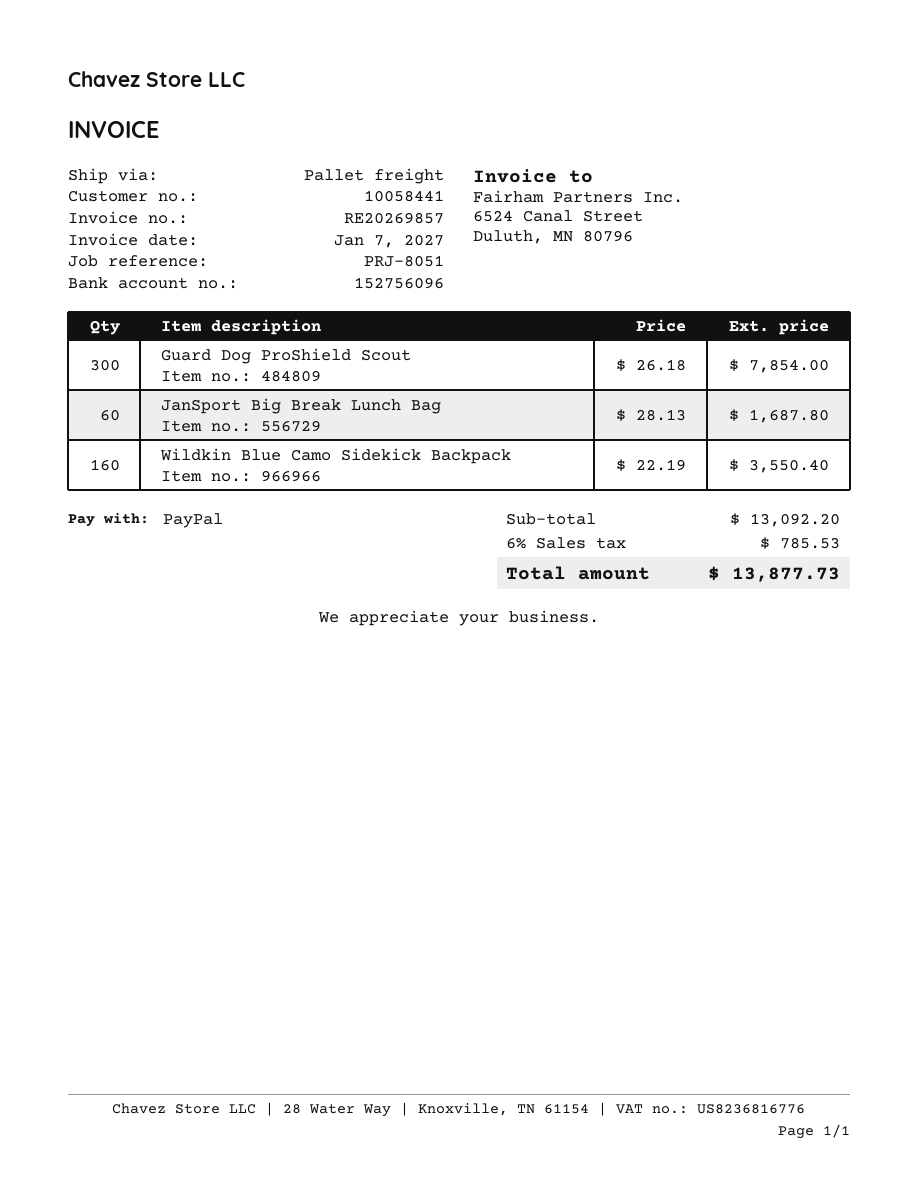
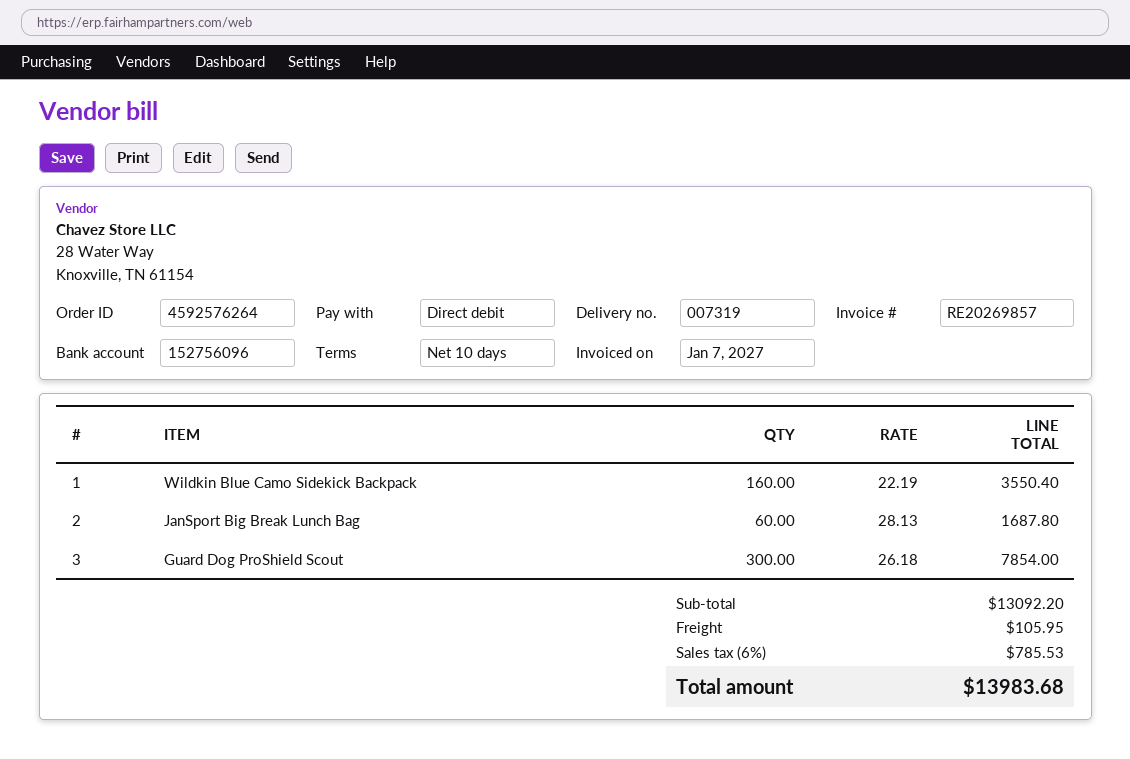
payment method: PayPal -> direct debit
shipping: none -> 105.95
total: 13877.73 -> 13983.68

